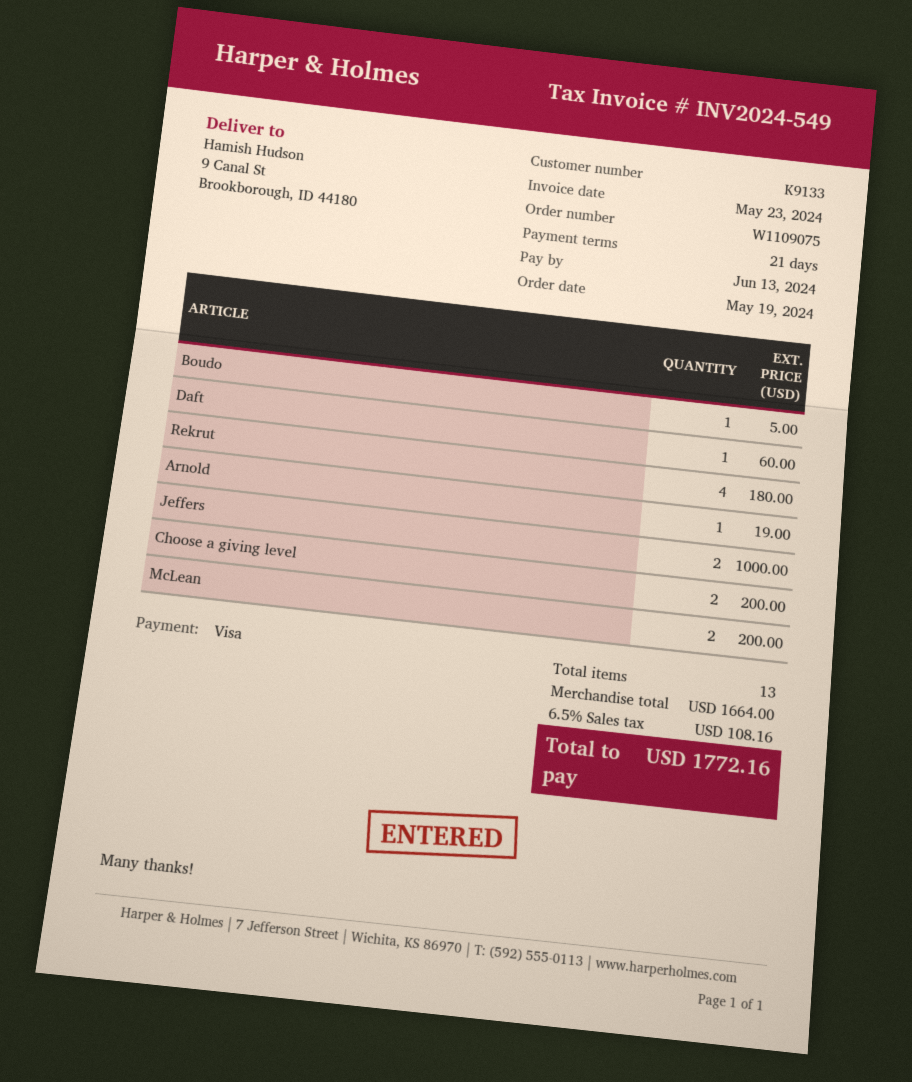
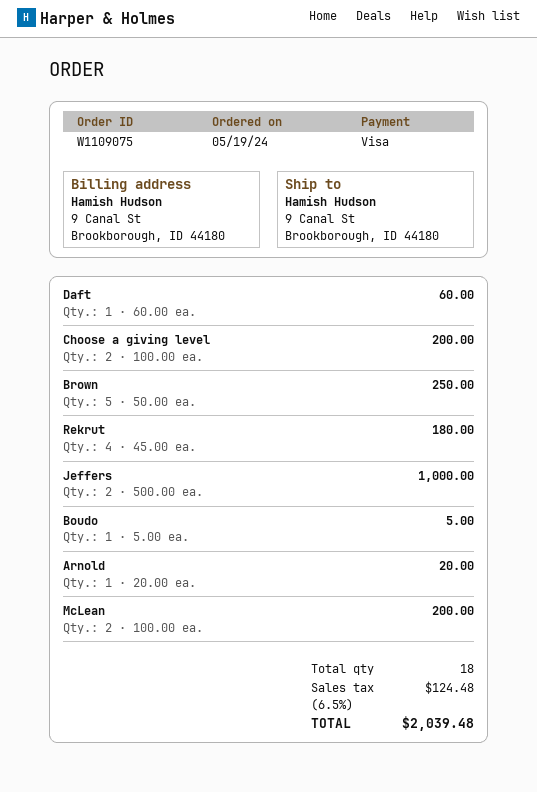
Arnold: 1 for 19.00 -> 1 for 20.00
Brown: none -> 5 for 250.00
total quantity: 13 -> 18
tax: 6.5% = 108.16 -> 6.5% = 124.48
total: 1772.16 -> 2039.48

